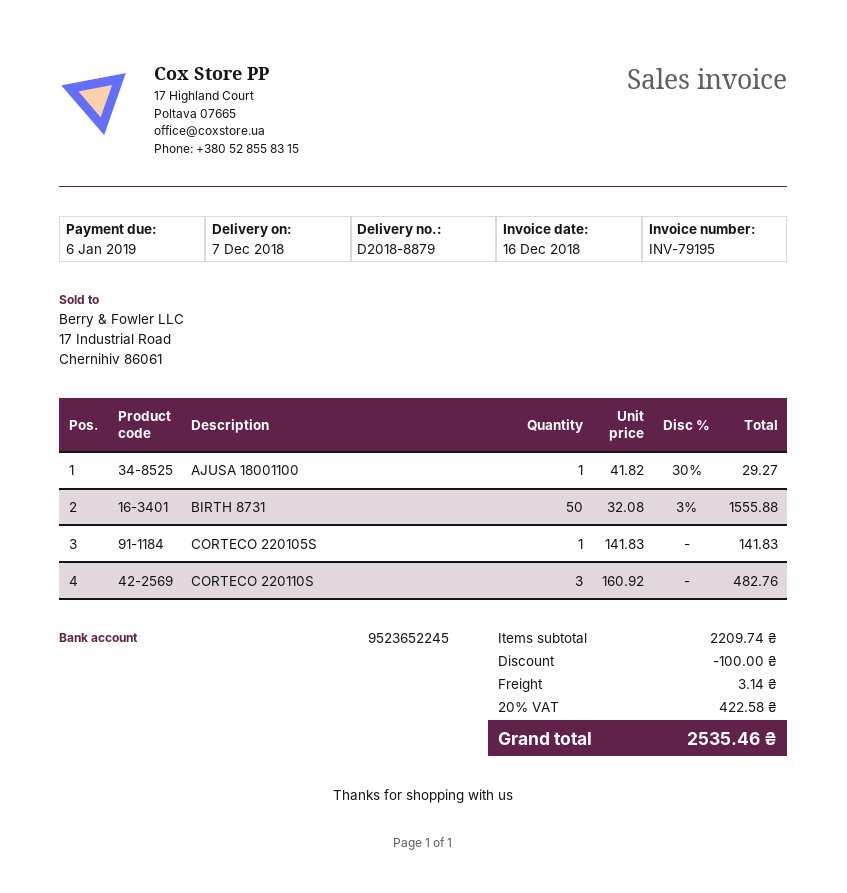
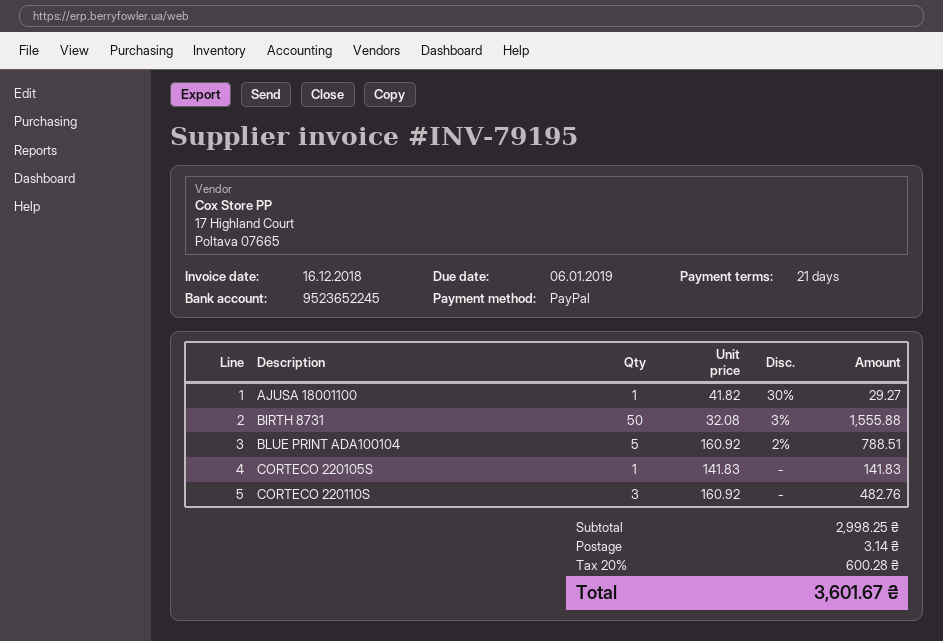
BLUE PRINT ADA100104: none -> 5 x 160.92 - 2% = 788.51
subtotal: 2209.74 -> 2998.25
discount: 100.00 -> none
tax: 20% = 422.58 -> 20% = 600.28
total: 2535.46 -> 3601.67

